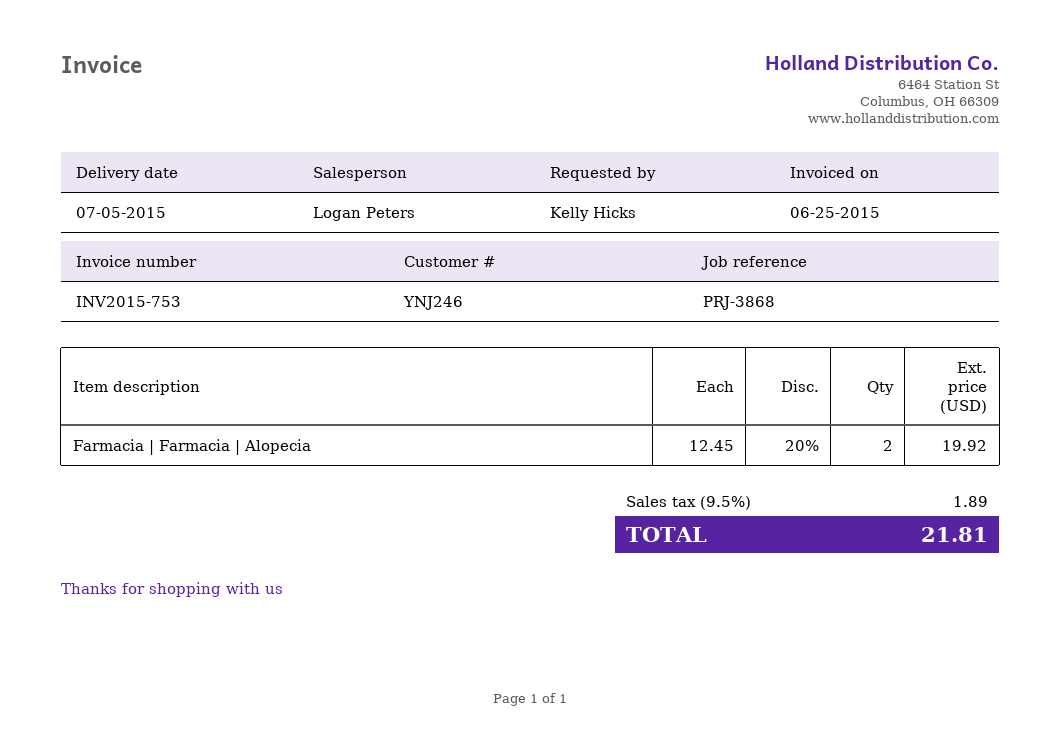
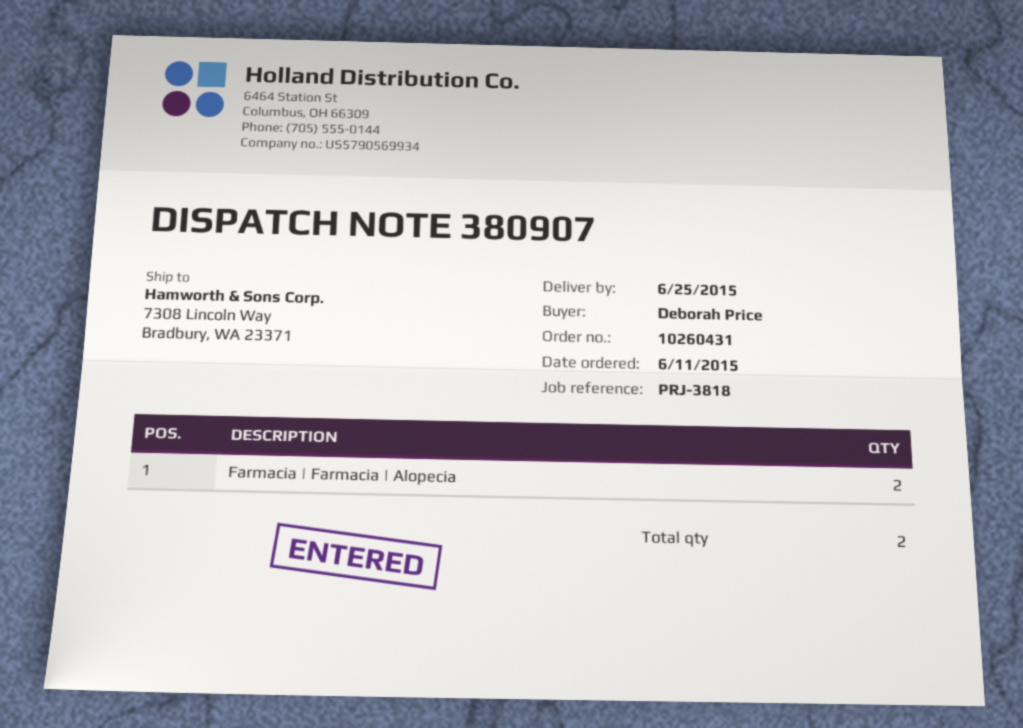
delivery date: 2015-07-05 -> 2015-06-25
reference: PRJ-3868 -> PRJ-3818
ordered by: Kelly Hicks -> Deborah Price

